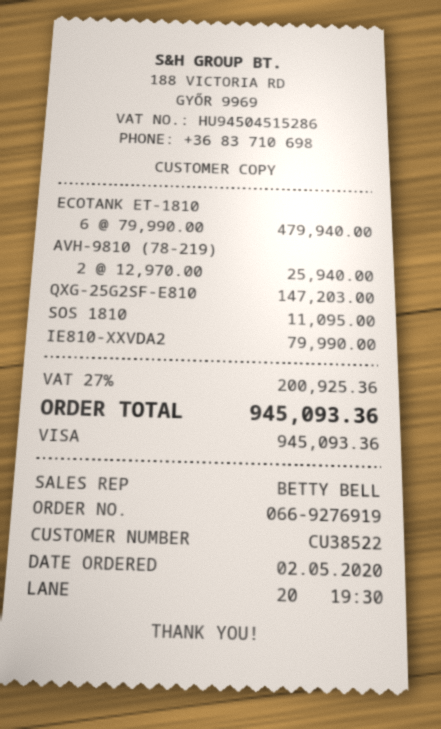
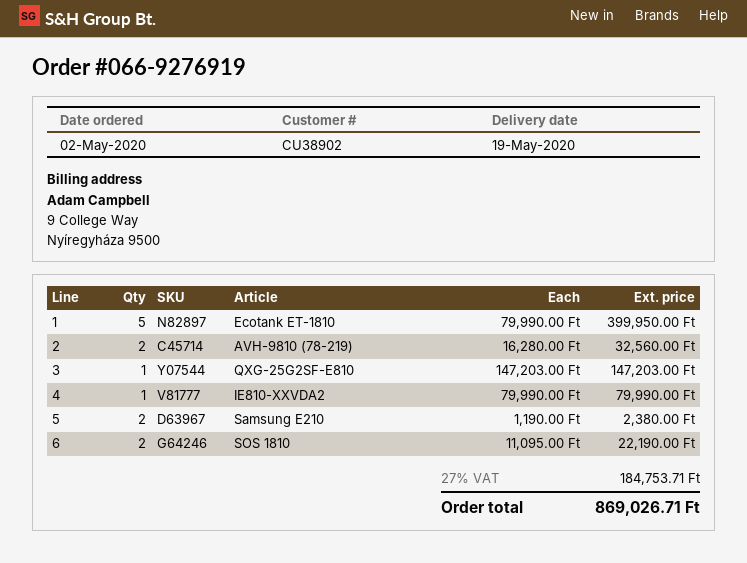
customer number: CU38522 -> CU38902
ECOTANK ET-1810: 6 x 79990.00 = 479940.00 -> 5 x 79990.00 = 399950.00
AVH-9810 (78-219): 2 x 12970.00 = 25940.00 -> 2 x 16280.00 = 32560.00
SOS 1810: 1 x 11095.00 = 11095.00 -> 2 x 11095.00 = 22190.00
Samsung E210: none -> 2 x 1190.00 = 2380.00
tax: 27% = 200925.36 -> 27% = 184753.71
total: 945093.36 -> 869026.71

